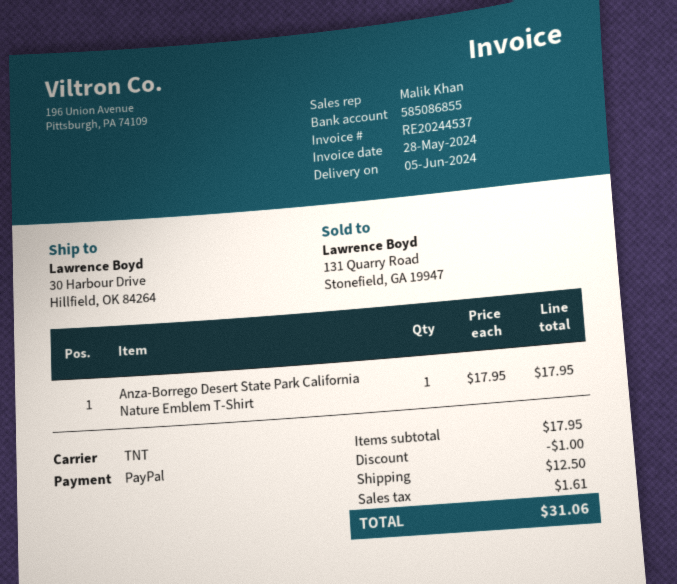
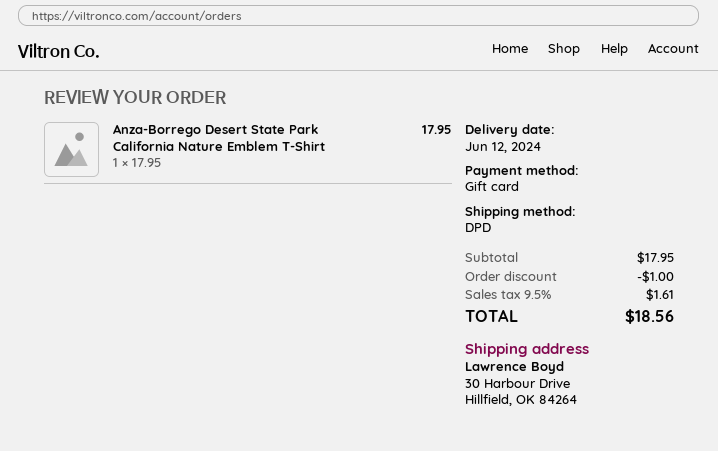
delivery date: 2024-06-05 -> 2024-06-12
payment method: PayPal -> gift card
shipping method: TNT -> DPD
shipping: 12.50 -> none
total: 31.06 -> 18.56

